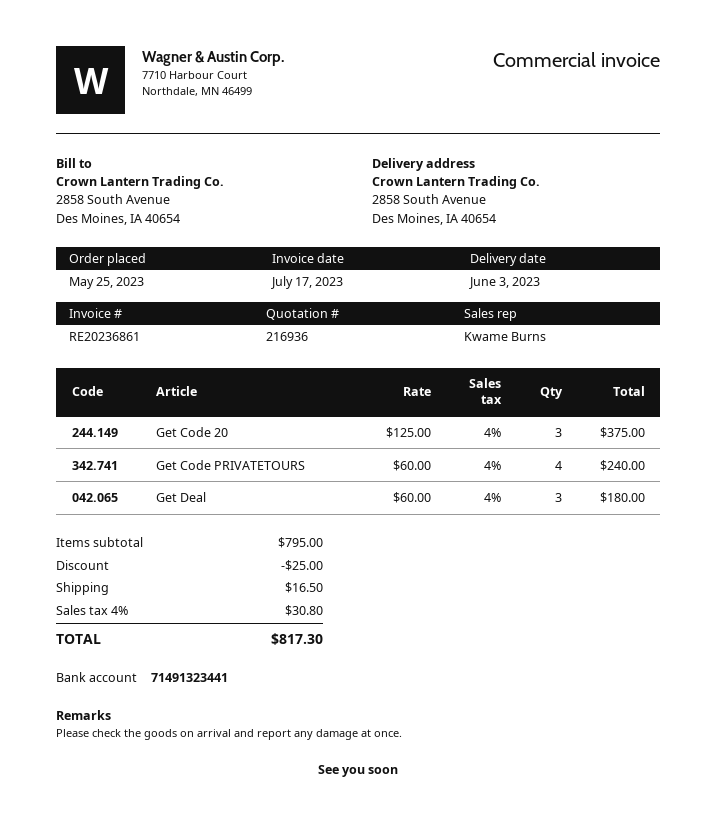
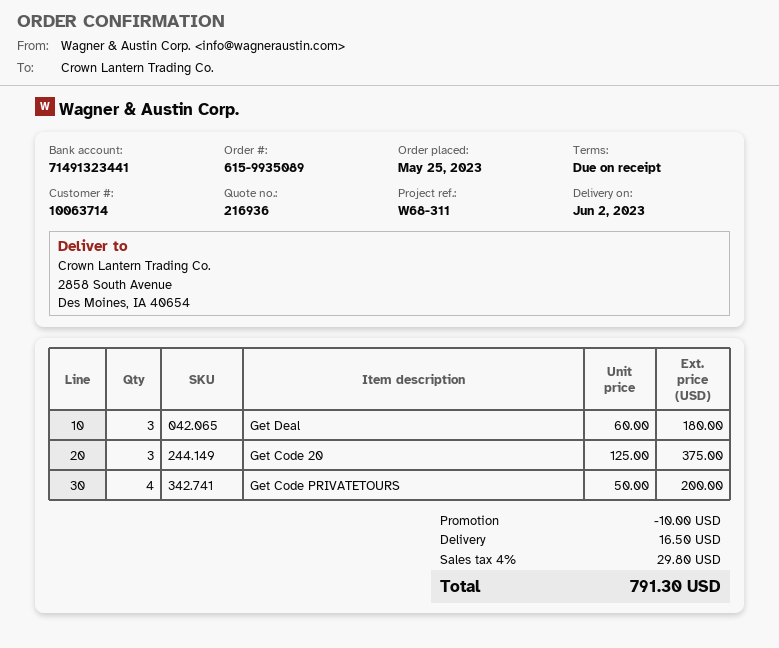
delivery date: 2023-06-03 -> 2023-06-02
Get Code PRIVATETOURS: 4 x 60.00 = 240.00 -> 4 x 50.00 = 200.00
discount: 25.00 -> 10.00
tax: 4% = 30.80 -> 4% = 29.80
total: 817.30 -> 791.30

